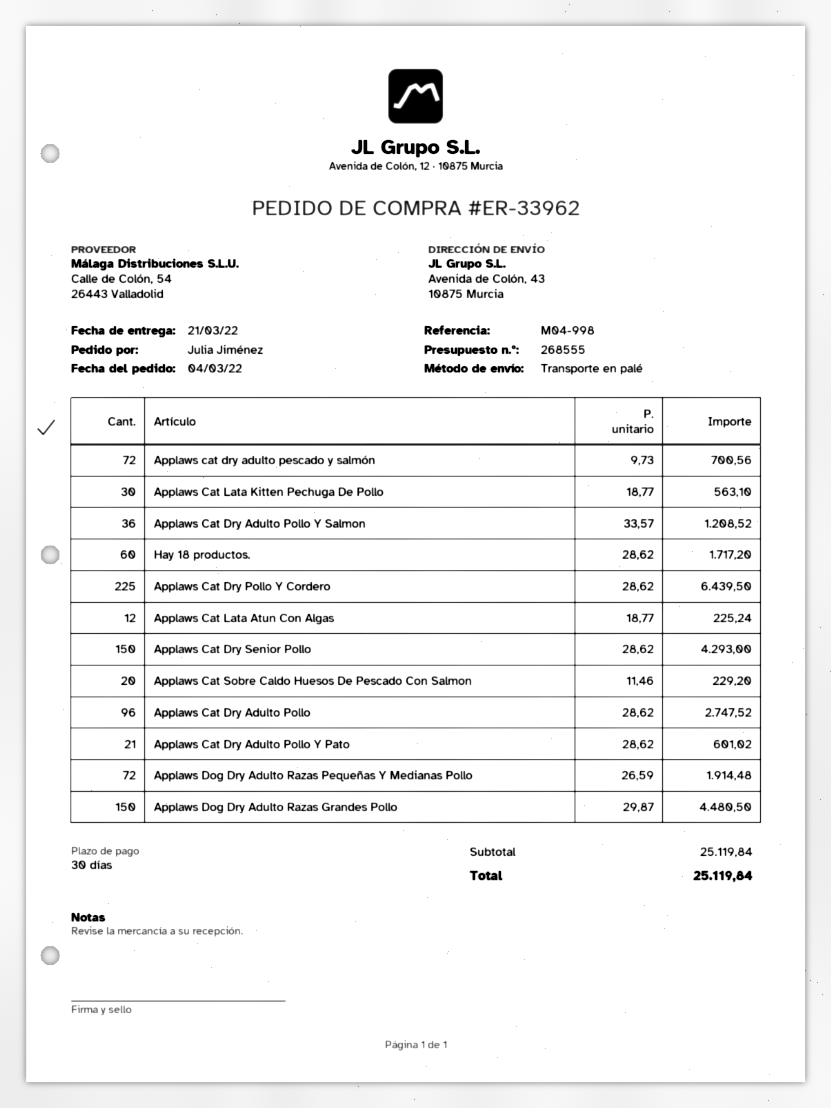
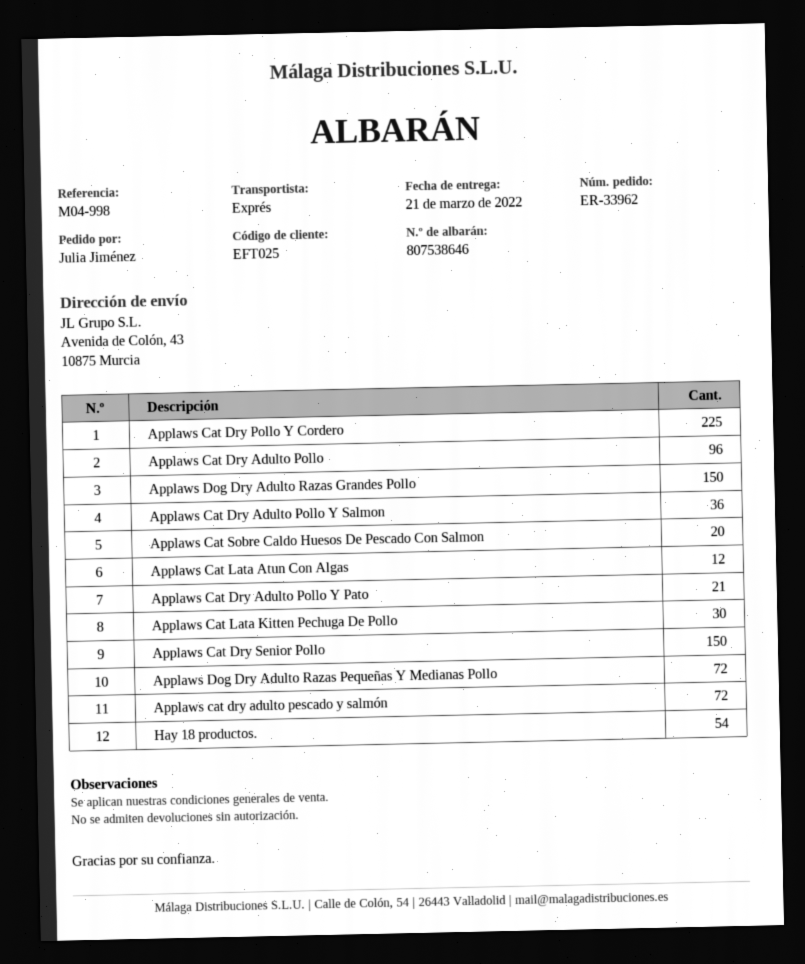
shipping method: pallet freight -> express
Hay 18 productos.: 60 -> 54

